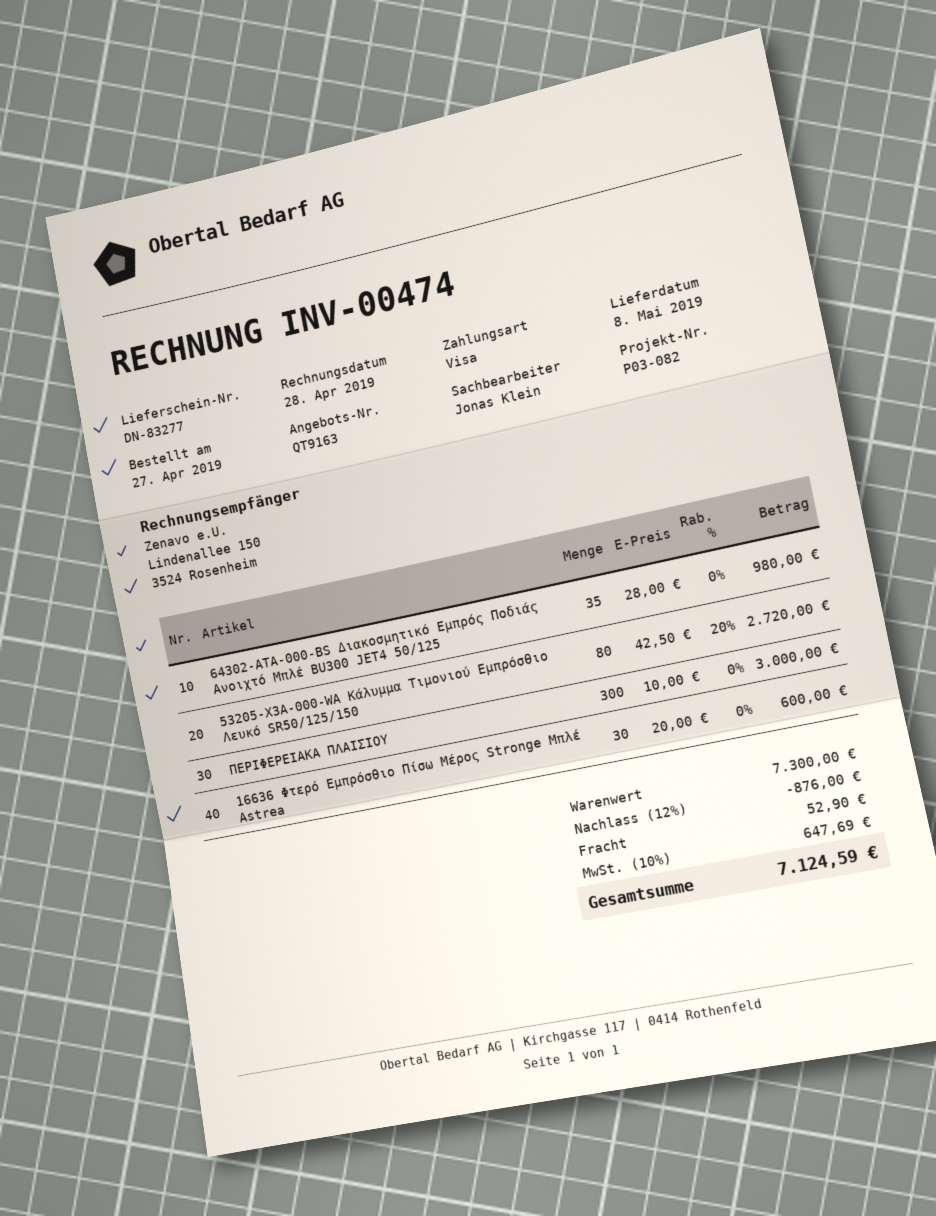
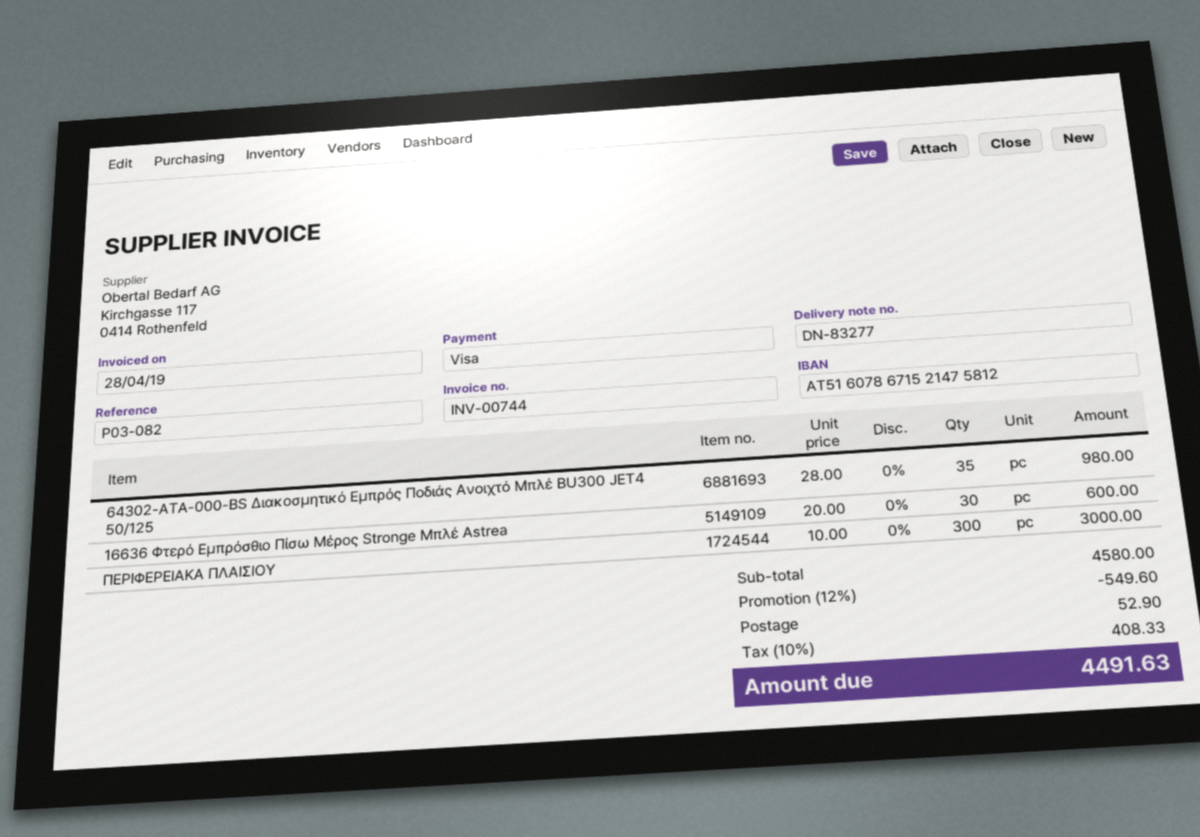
invoice number: INV-00474 -> INV-00744
53205-X3A-000-WA Κάλυμμα Τιμονιού Εμπρόσθιο Λευκό SR50/125/150: 80 x 42.50 - 20% = 2720.00 -> none
subtotal: 7300.00 -> 4580.00
discount: 12% = 876.00 -> 12% = 549.60
tax: 10% = 647.69 -> 10% = 408.33
total: 7124.59 -> 4491.63

